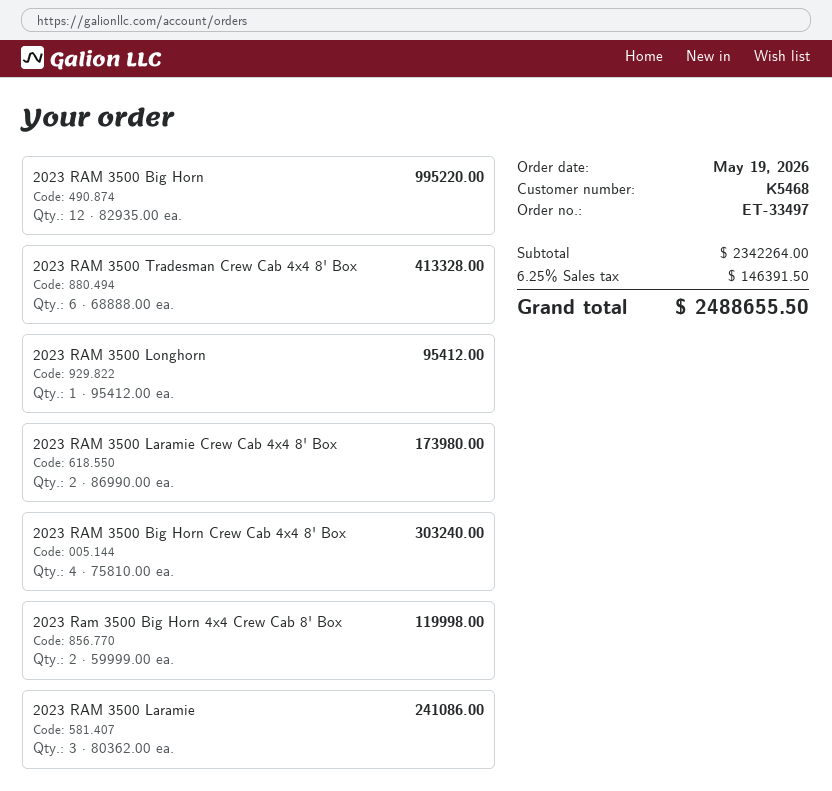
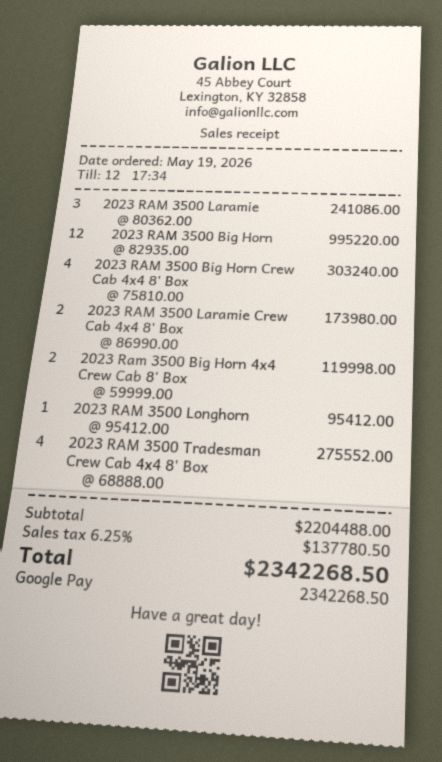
2023 RAM 3500 Tradesman Crew Cab 4x4 8' Box: 6 x 68888.00 = 413328.00 -> 4 x 68888.00 = 275552.00
subtotal: 2342264.00 -> 2204488.00
tax: 6.25% = 146391.50 -> 6.25% = 137780.50
total: 2488655.50 -> 2342268.50

